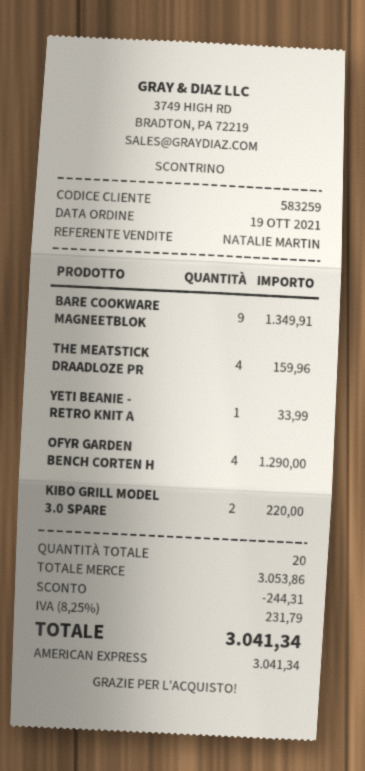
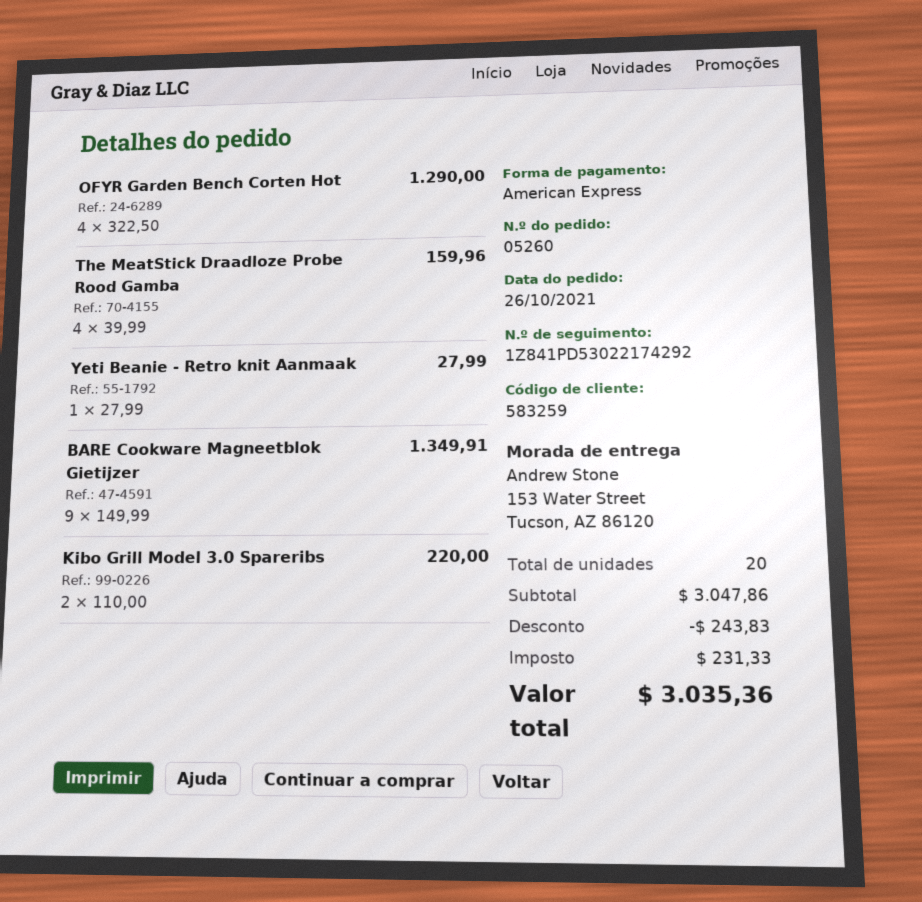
order date: 2021-10-19 -> 2021-10-26
YETI BEANIE - RETRO KNIT A: 1 for 33.99 -> 1 for 27.99
subtotal: 3053.86 -> 3047.86
discount: 244.31 -> 243.83
tax: 231.79 -> 231.33
total: 3041.34 -> 3035.36

